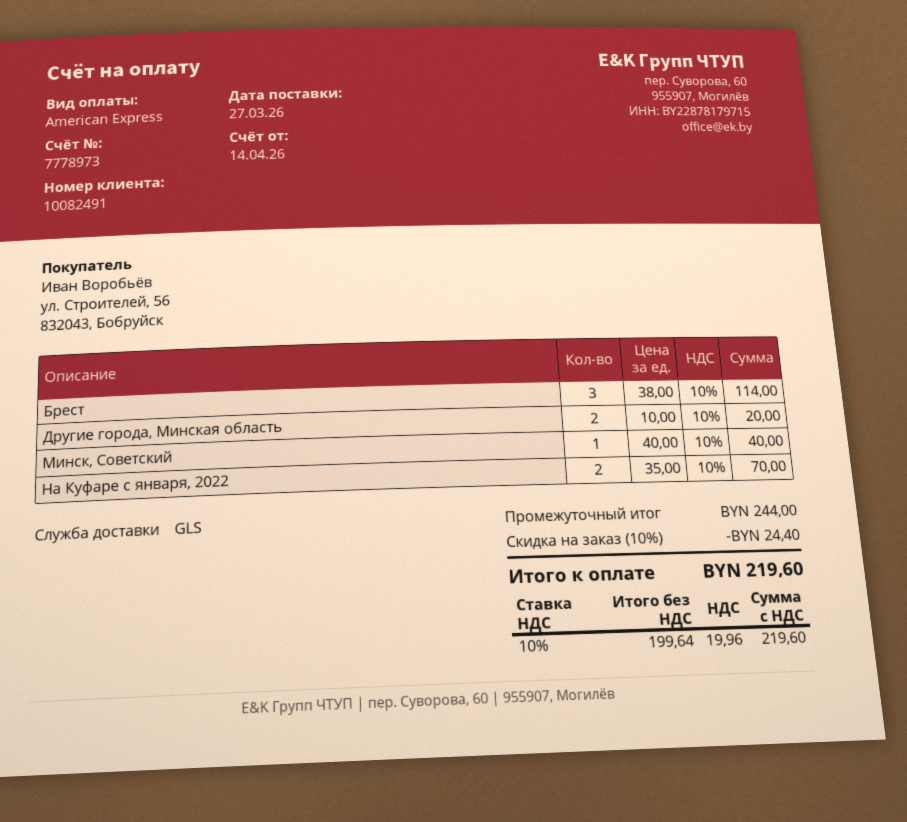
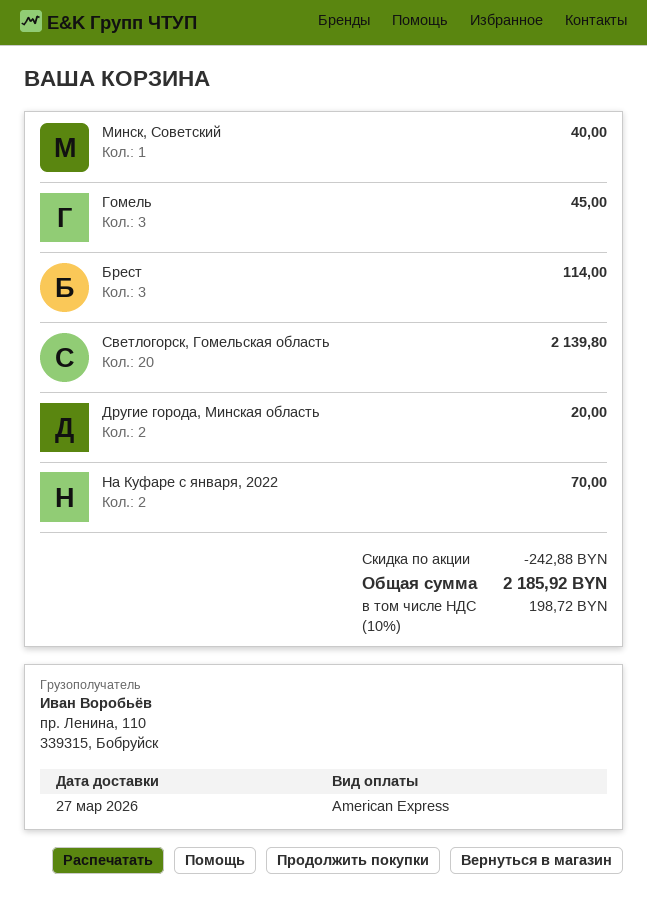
Гомель: none -> 3 for 45.00
Светлогорск, Гомельская область: none -> 20 for 2139.80
discount: 24.40 -> 242.88
tax: 10% = 19.96 -> 10% = 198.72
total: 219.60 -> 2185.92

